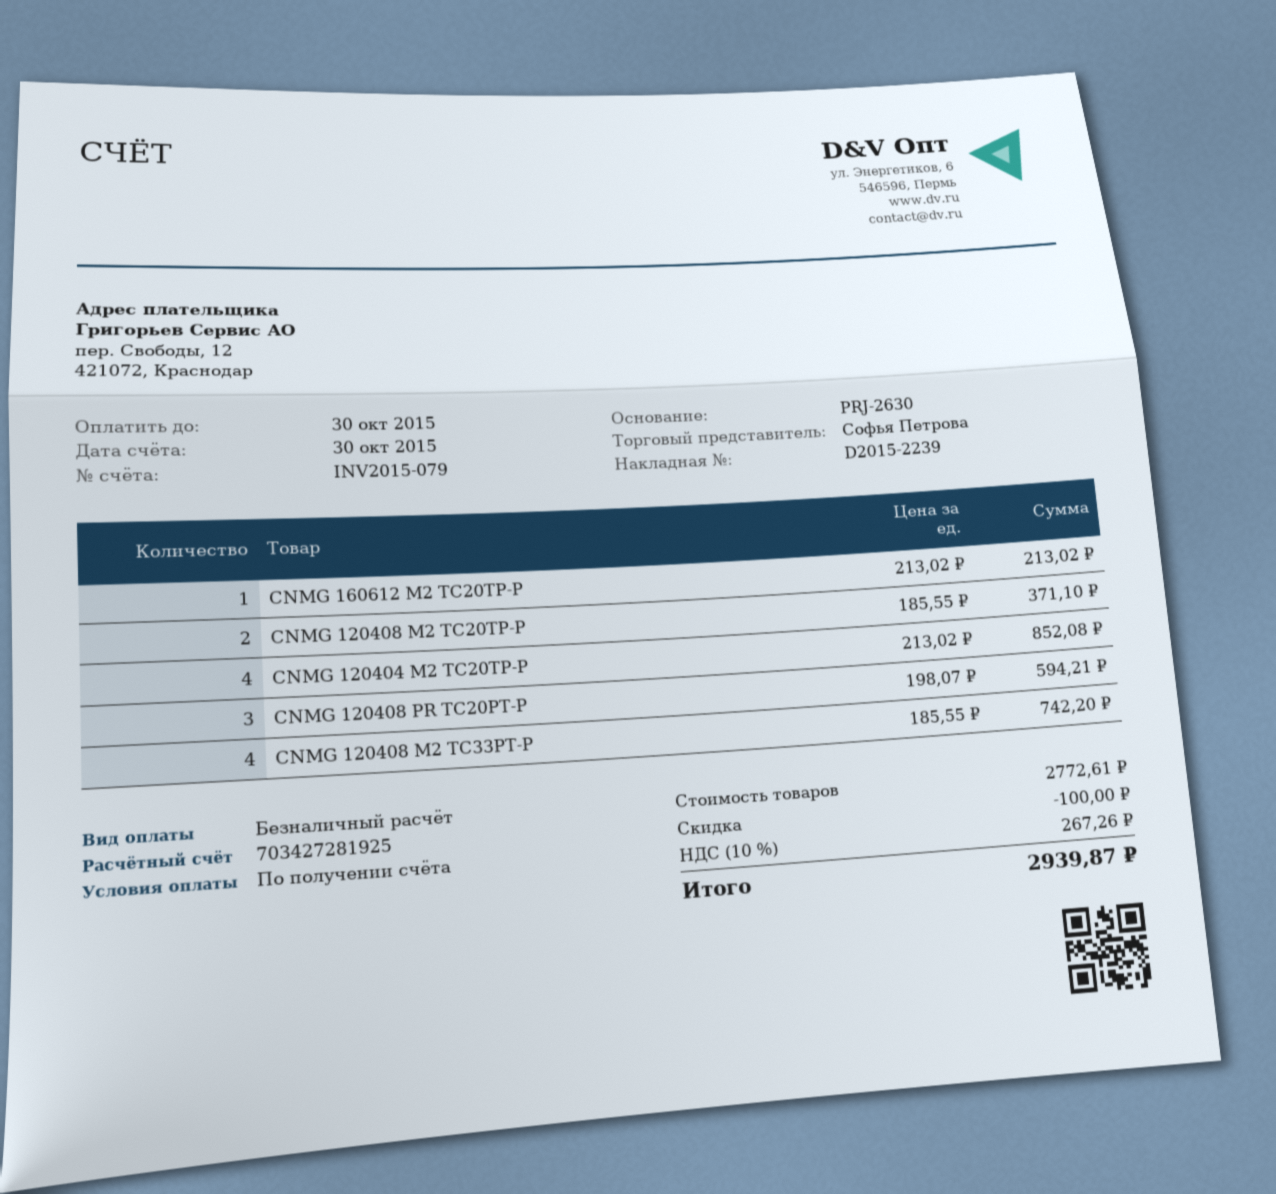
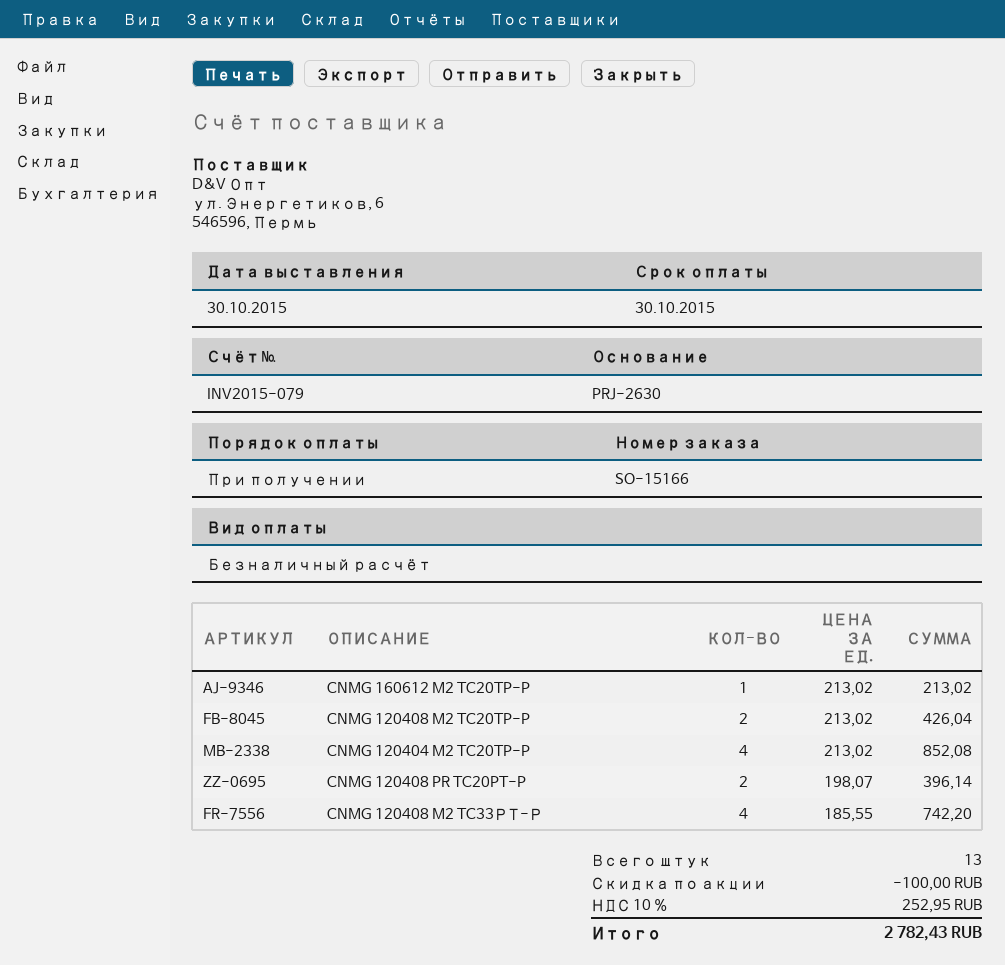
CNMG 120408 M2 TC20TP-P: 2 x 185.55 = 371.10 -> 2 x 213.02 = 426.04
CNMG 120408 PR TC20PT-P: 3 x 198.07 = 594.21 -> 2 x 198.07 = 396.14
tax: 10% = 267.26 -> 10% = 252.95
total: 2939.87 -> 2782.43

